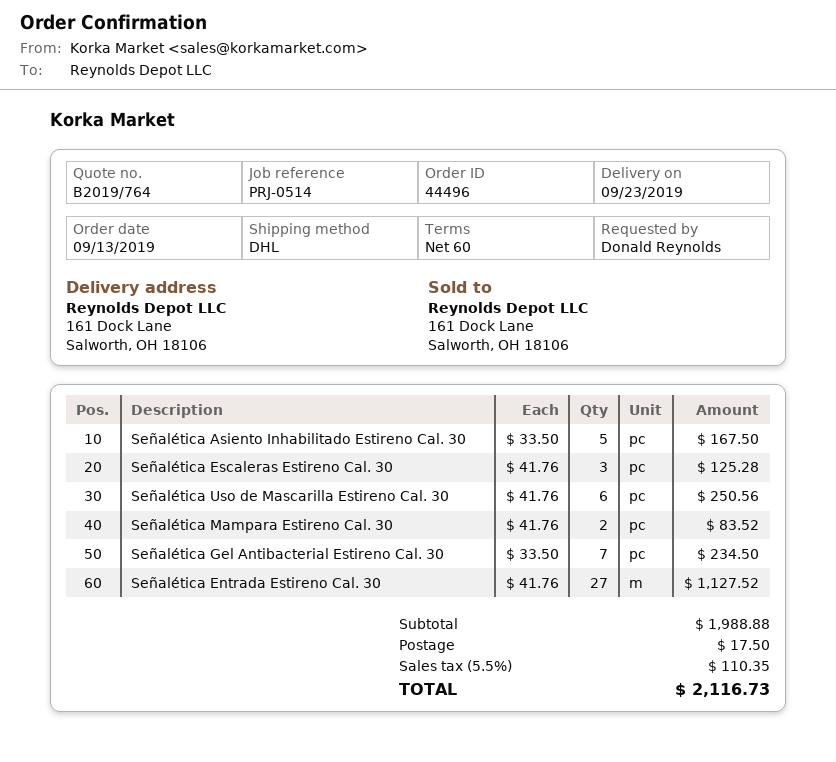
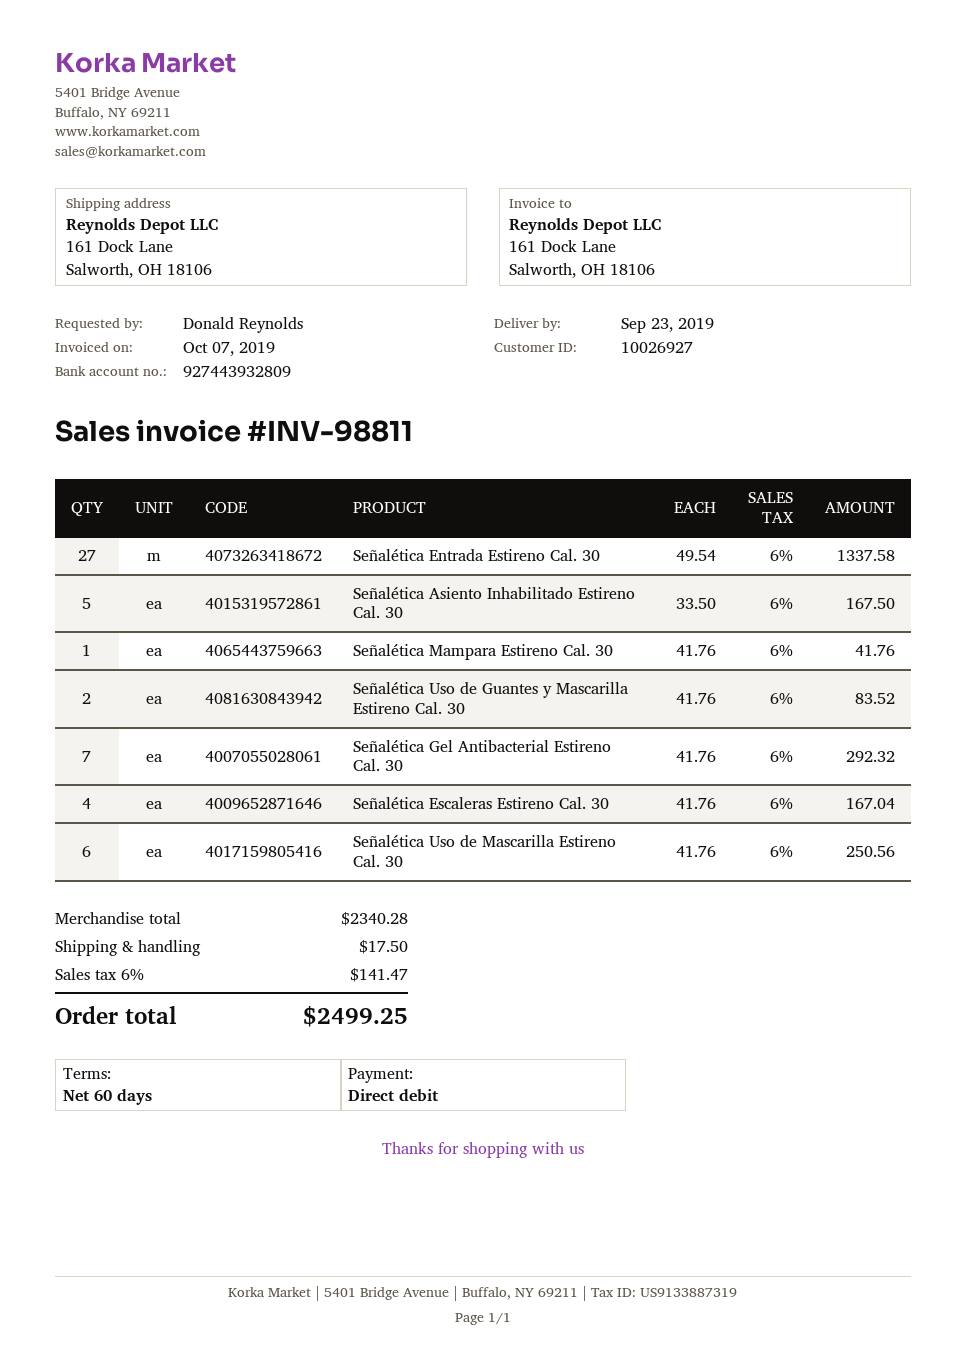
Señalética Escaleras Estireno Cal. 30: 3 x 41.76 = 125.28 -> 4 x 41.76 = 167.04
Señalética Mampara Estireno Cal. 30: 2 x 41.76 = 83.52 -> 1 x 41.76 = 41.76
Señalética Gel Antibacterial Estireno Cal. 30: 7 x 33.50 = 234.50 -> 7 x 41.76 = 292.32
Señalética Entrada Estireno Cal. 30: 27 x 41.76 = 1127.52 -> 27 x 49.54 = 1337.58
Señalética Uso de Guantes y Mascarilla Estireno Cal. 30: none -> 2 x 41.76 = 83.52
subtotal: 1988.88 -> 2340.28
tax: 5.5% = 110.35 -> 6% = 141.47
total: 2116.73 -> 2499.25

